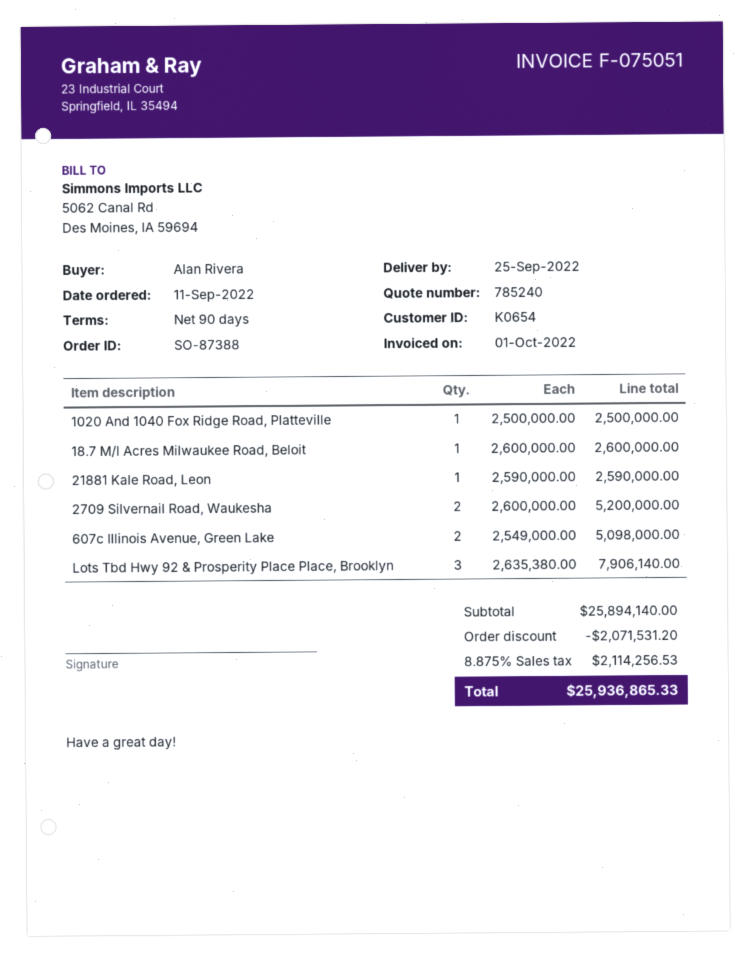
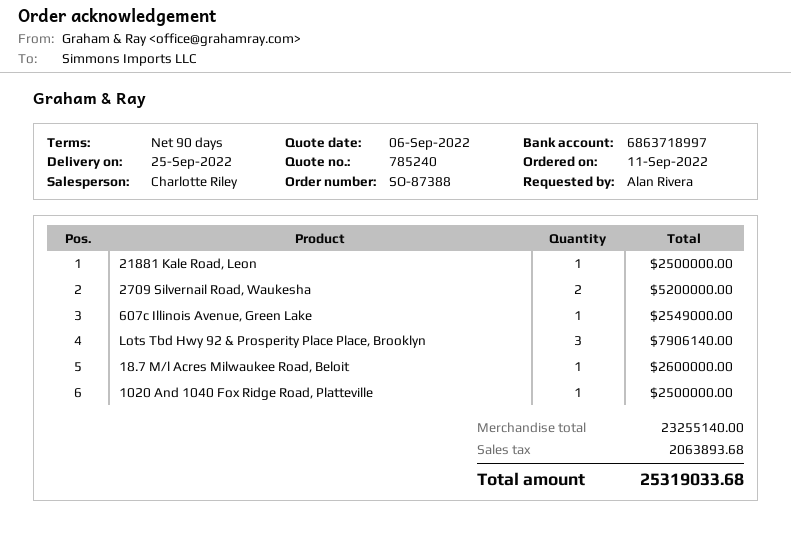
21881 Kale Road, Leon: 1 for 2590000.00 -> 1 for 2500000.00
607c Illinois Avenue, Green Lake: 2 for 5098000.00 -> 1 for 2549000.00
subtotal: 25894140.00 -> 23255140.00
discount: 2071531.20 -> none
tax: 2114256.53 -> 2063893.68
total: 25936865.33 -> 25319033.68

